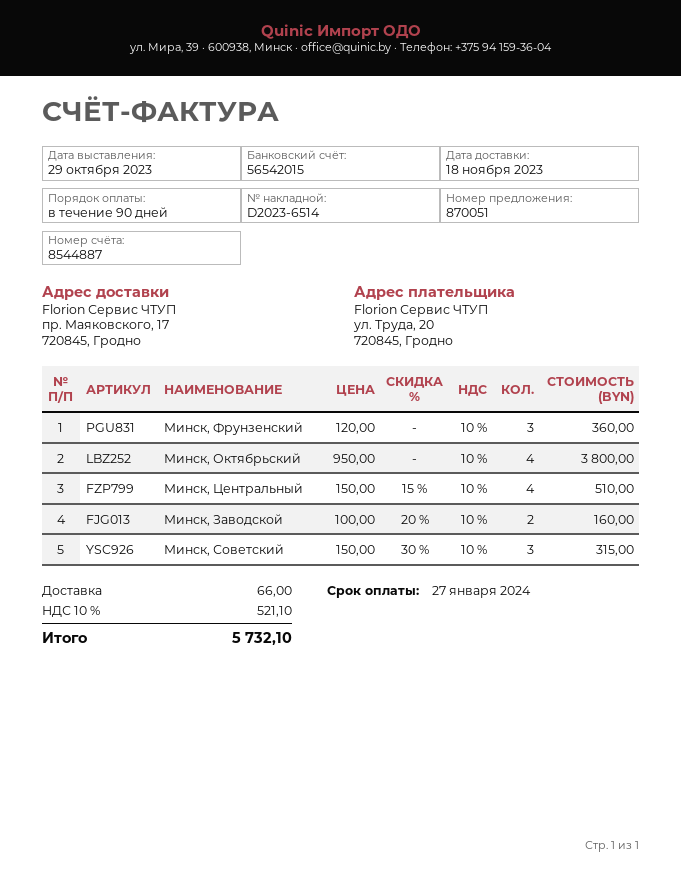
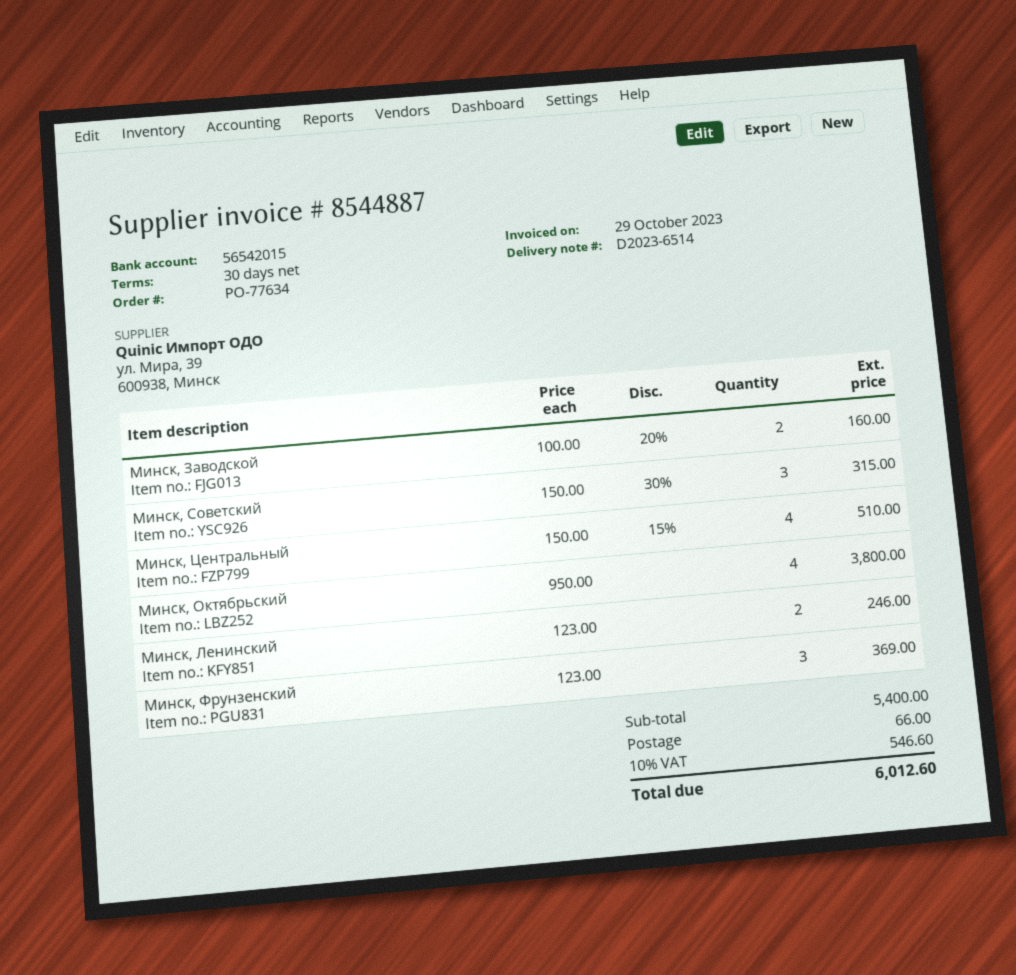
payment terms: 90 days -> 30 days
Минск, Фрунзенский: 3 x 120.00 = 360.00 -> 3 x 123.00 = 369.00
Минск, Ленинский: none -> 2 x 123.00 = 246.00
tax: 10% = 521.10 -> 10% = 546.60
total: 5732.10 -> 6012.60

